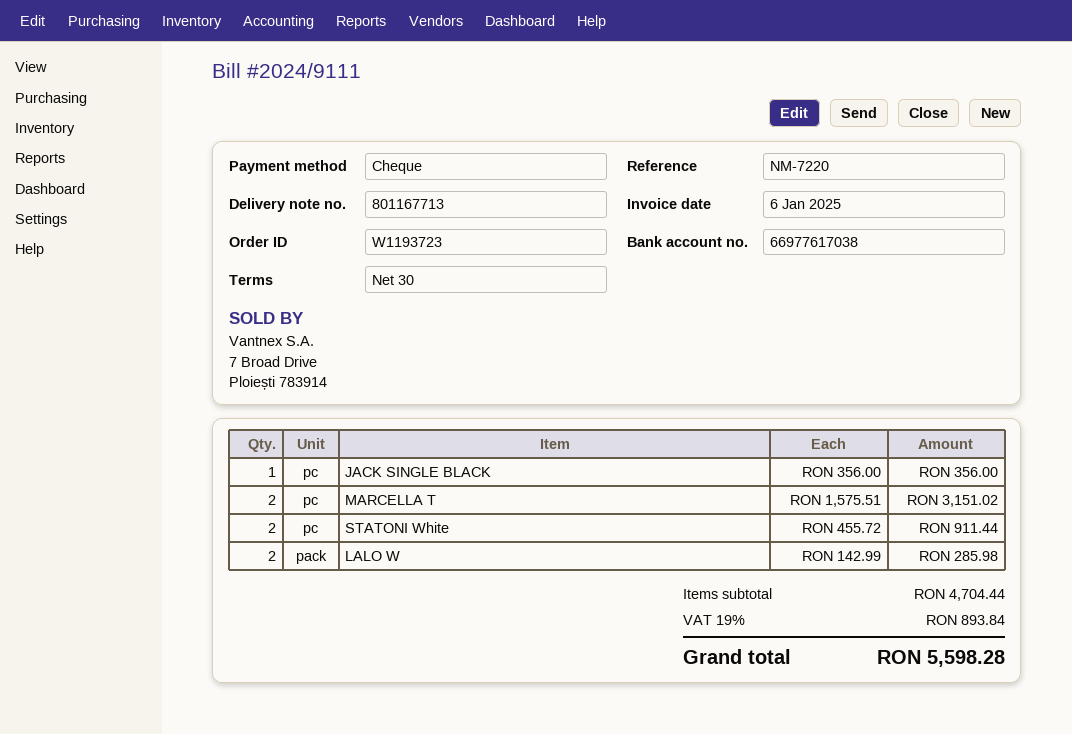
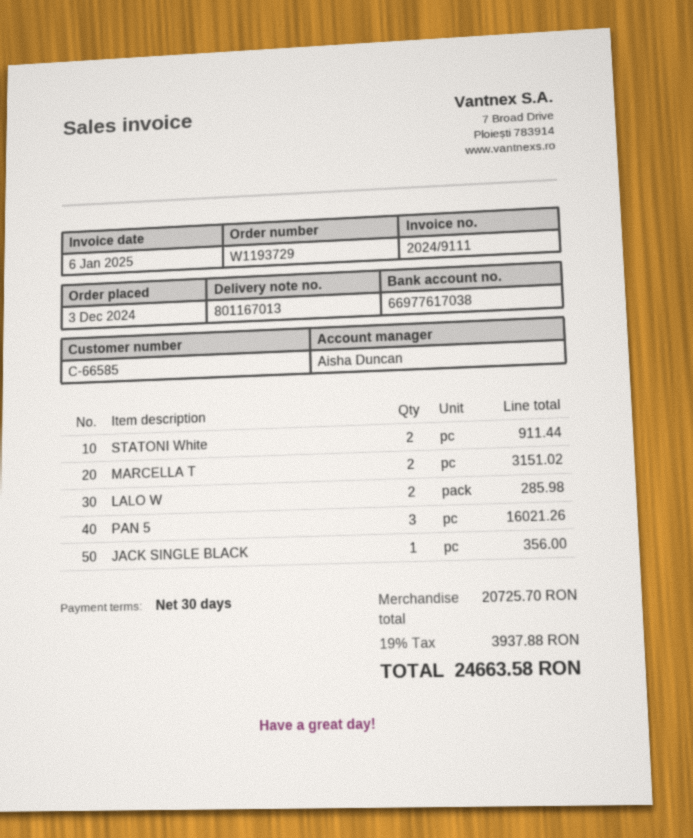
order number: W1193723 -> W1193729
delivery note number: 801167713 -> 801167013
PAN 5: none -> 3 for 16021.26
subtotal: 4704.44 -> 20725.70
tax: 19% = 893.84 -> 19% = 3937.88
total: 5598.28 -> 24663.58

